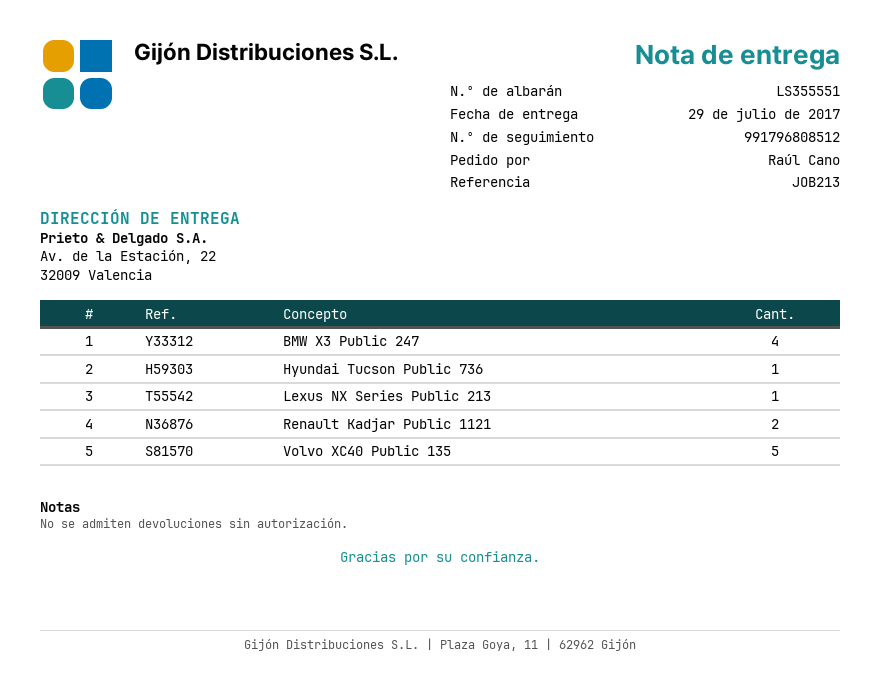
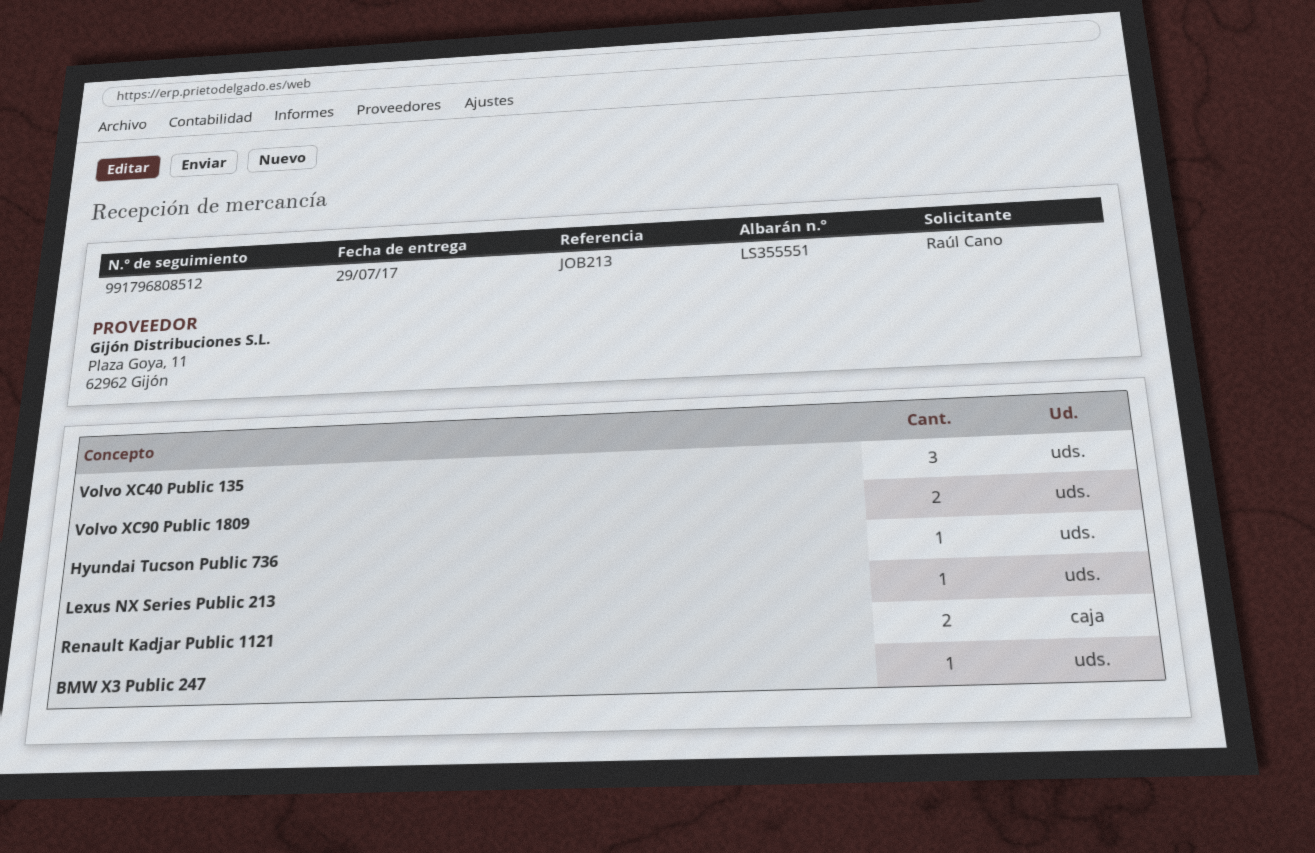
BMW X3 Public 247: 4 -> 1
Volvo XC40 Public 135: 5 -> 3
Volvo XC90 Public 1809: none -> 2

